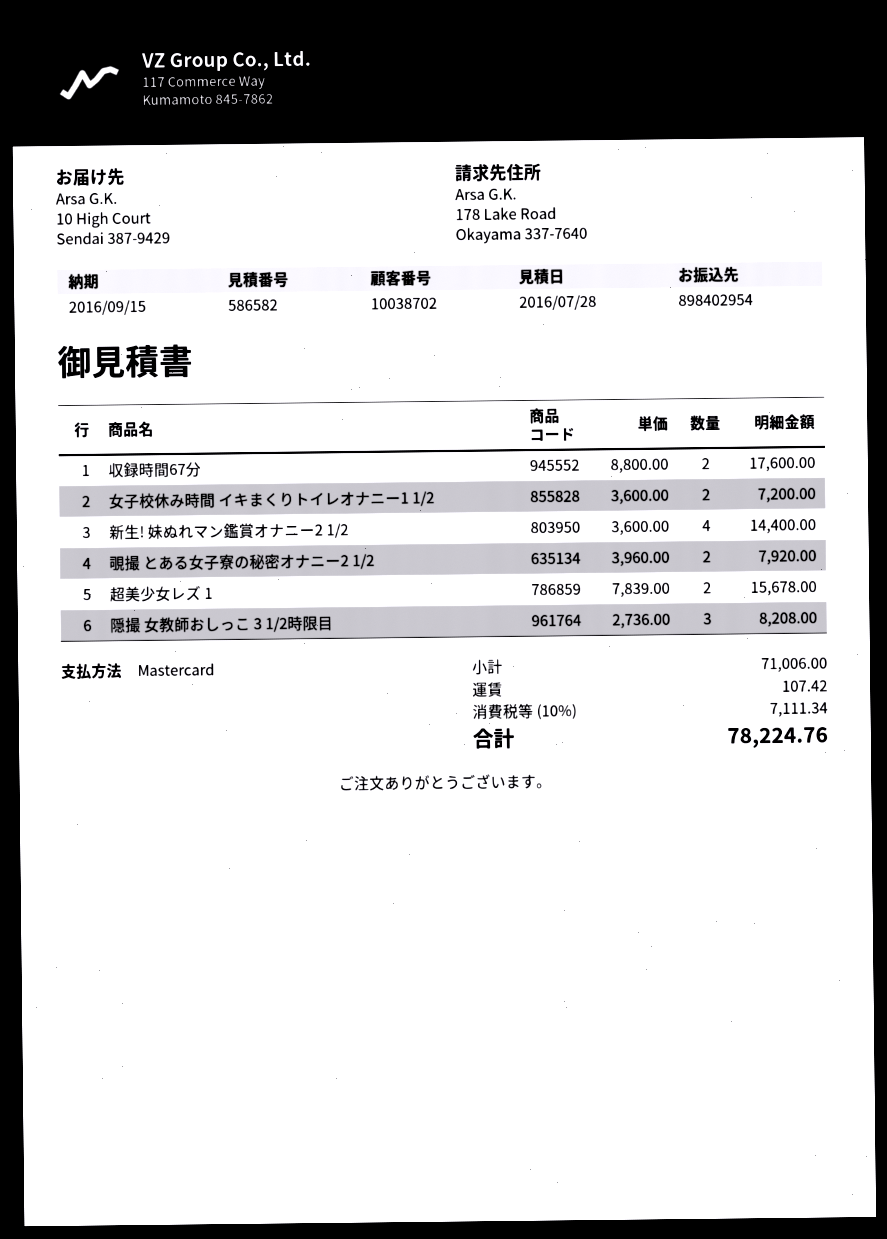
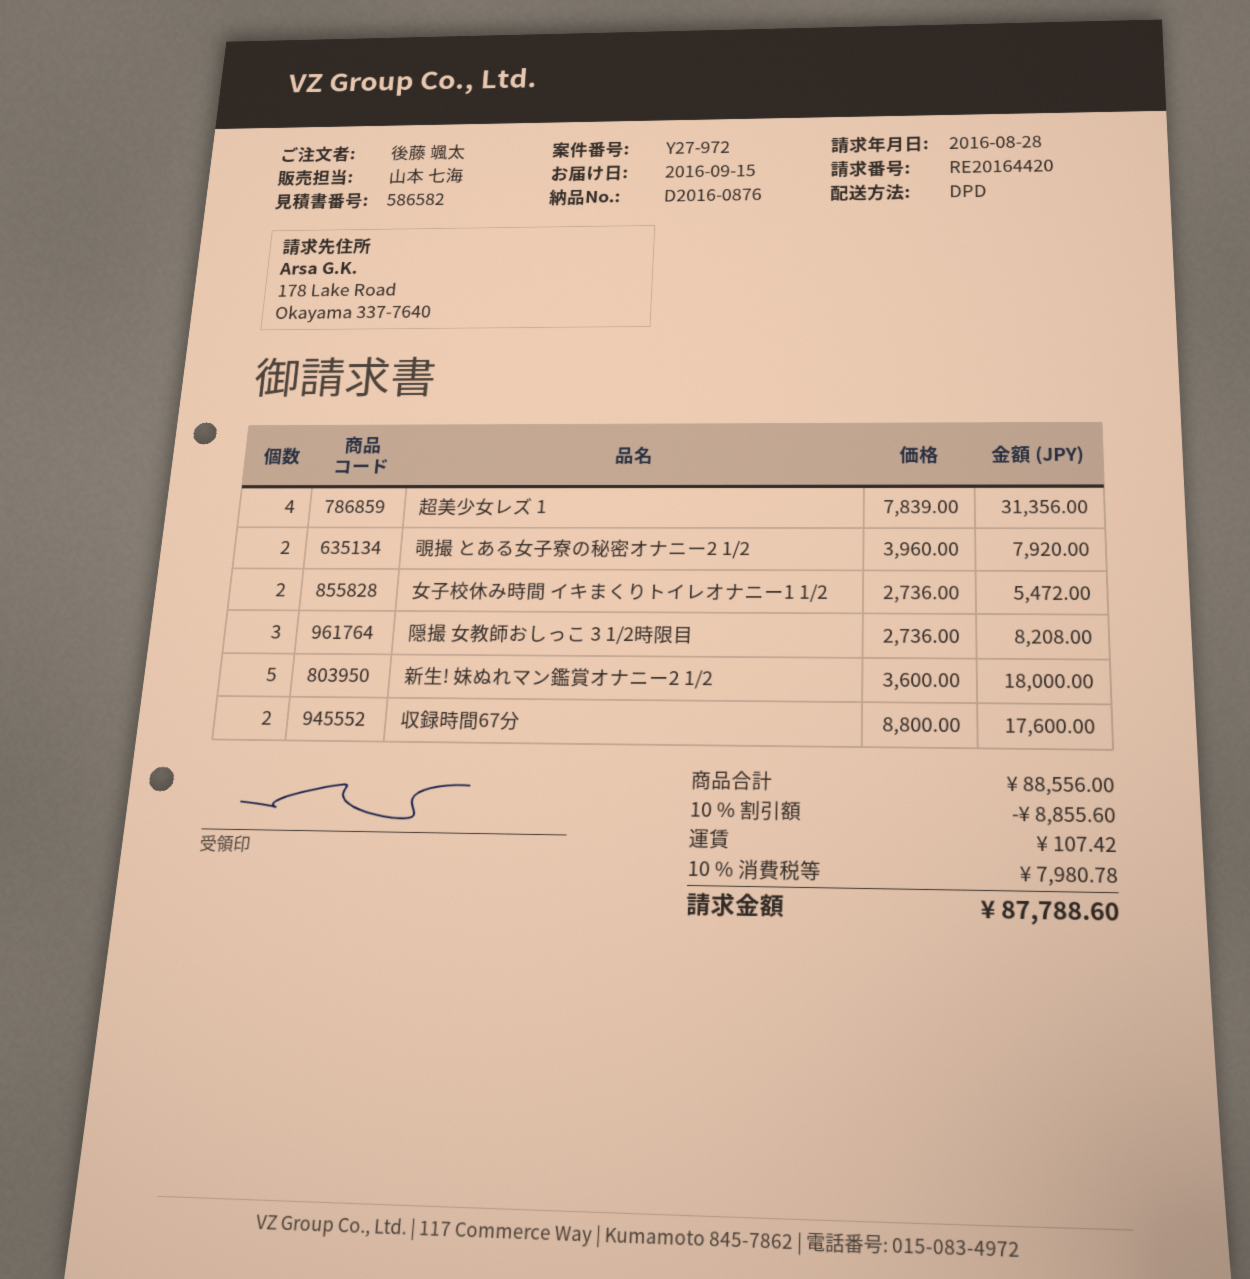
女子校休み時間 イキまくりトイレオナニー1 1/2: 2 x 3600.00 = 7200.00 -> 2 x 2736.00 = 5472.00
新生! 妹ぬれマン鑑賞オナニー2 1/2: 4 x 3600.00 = 14400.00 -> 5 x 3600.00 = 18000.00
超美少女レズ 1: 2 x 7839.00 = 15678.00 -> 4 x 7839.00 = 31356.00
subtotal: 71006.00 -> 88556.00
discount: none -> 10% = 8855.60
tax: 10% = 7111.34 -> 10% = 7980.78
total: 78224.76 -> 87788.60

